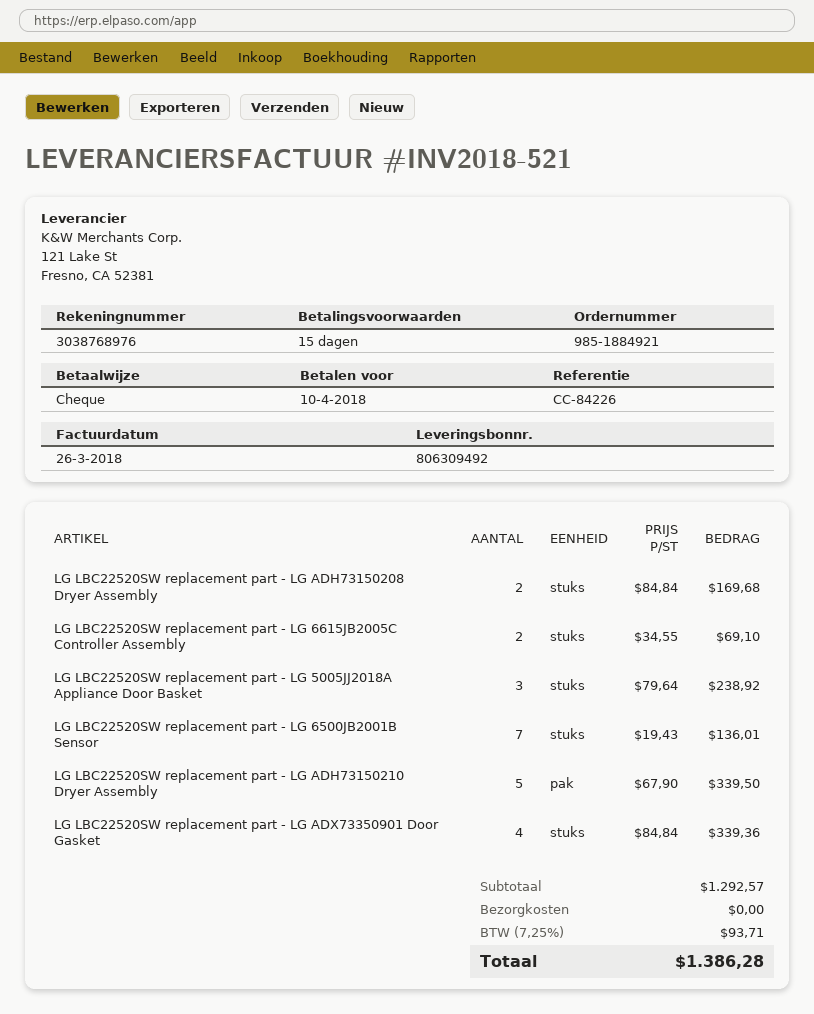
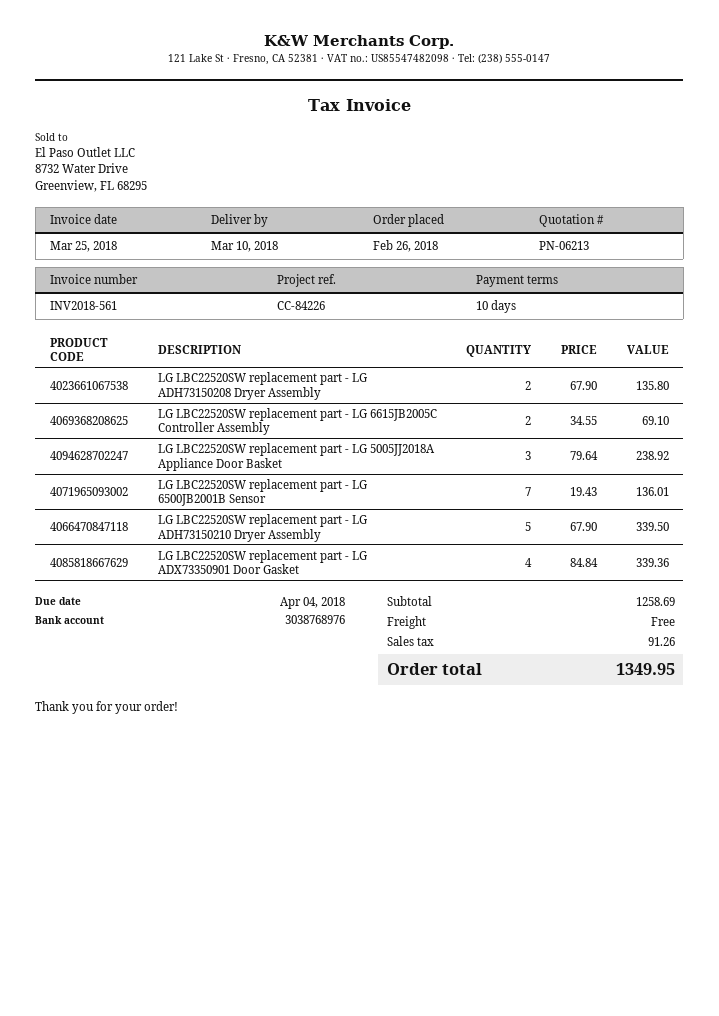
invoice number: INV2018-521 -> INV2018-561
invoice date: 2018-03-26 -> 2018-03-25
payment terms: 15 days -> 10 days
due date: 2018-04-10 -> 2018-04-04
LG LBC22520SW replacement part - LG ADH73150208 Dryer Assembly: 2 x 84.84 = 169.68 -> 2 x 67.90 = 135.80
subtotal: 1292.57 -> 1258.69
tax: 93.71 -> 91.26
total: 1386.28 -> 1349.95

